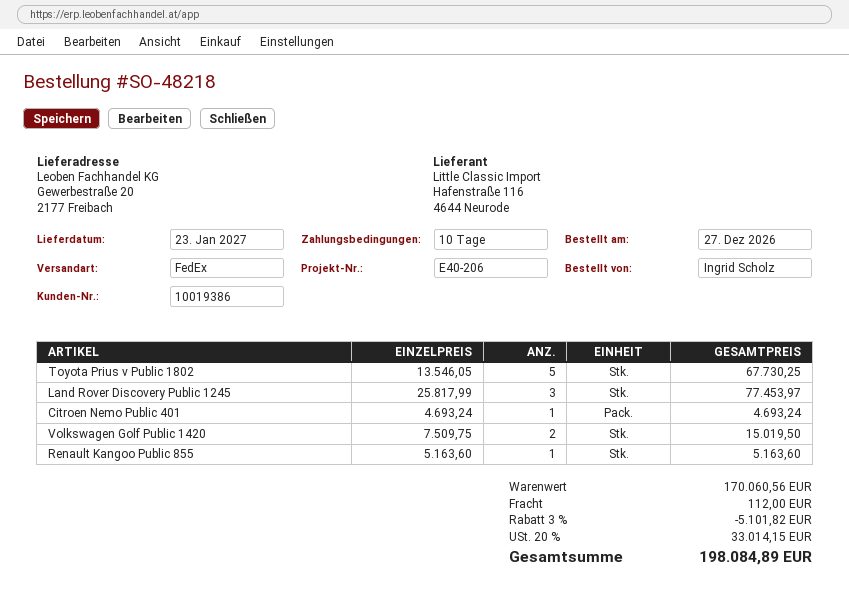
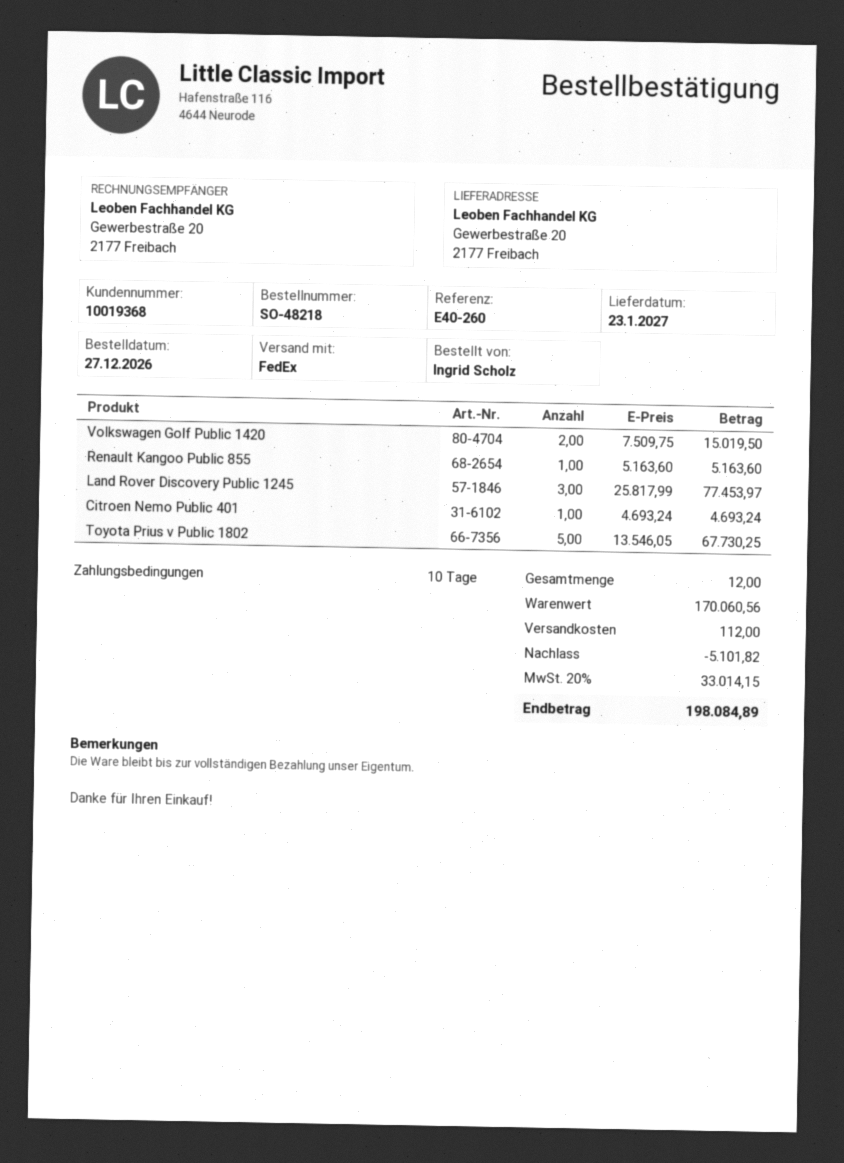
customer number: 10019386 -> 10019368
reference: E40-206 -> E40-260

